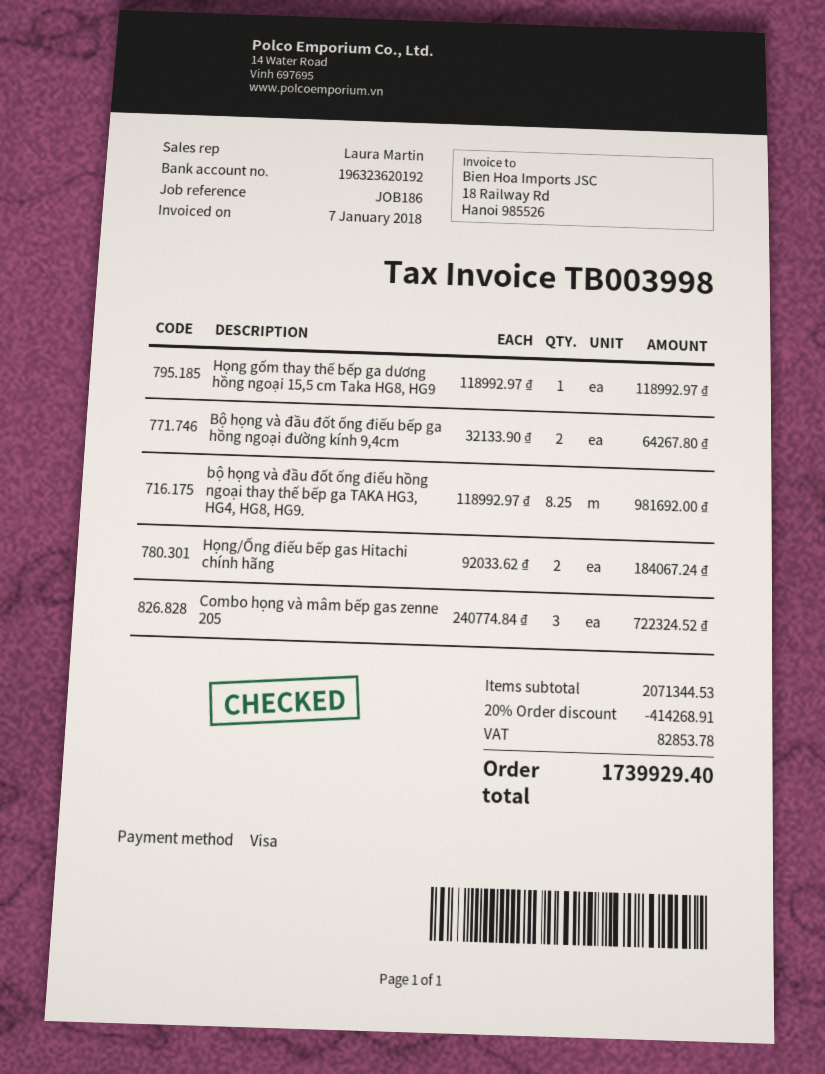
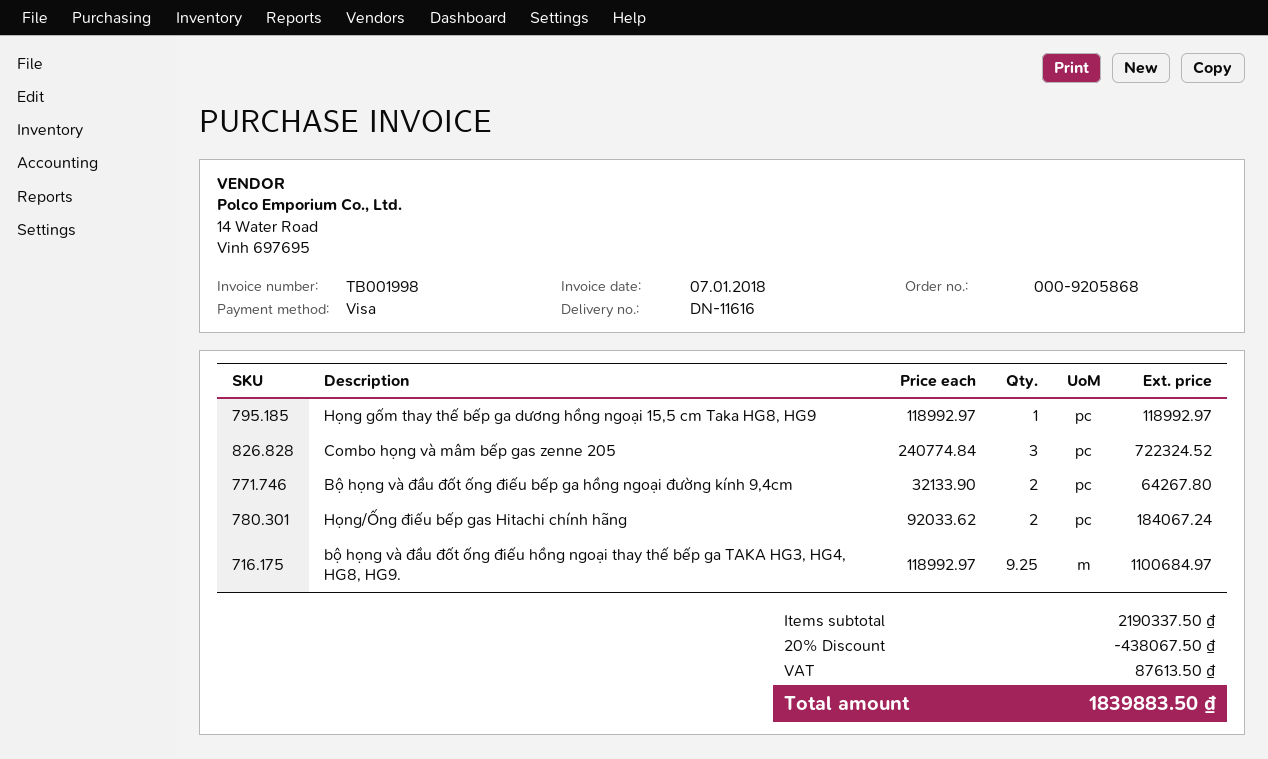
invoice number: TB003998 -> TB001998
bộ họng và đầu đốt ống điếu hồng ngoại thay thế bếp ga TAKA HG3, HG4, HG8, HG9.: 8.25 x 118992.97 = 981692.00 -> 9.25 x 118992.97 = 1100684.97
subtotal: 2071344.53 -> 2190337.50
discount: 20% = 414268.91 -> 20% = 438067.50
tax: 82853.78 -> 87613.50
total: 1739929.40 -> 1839883.50

